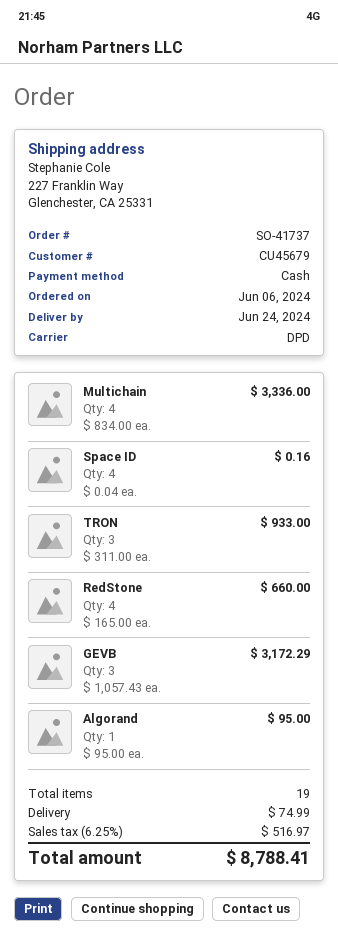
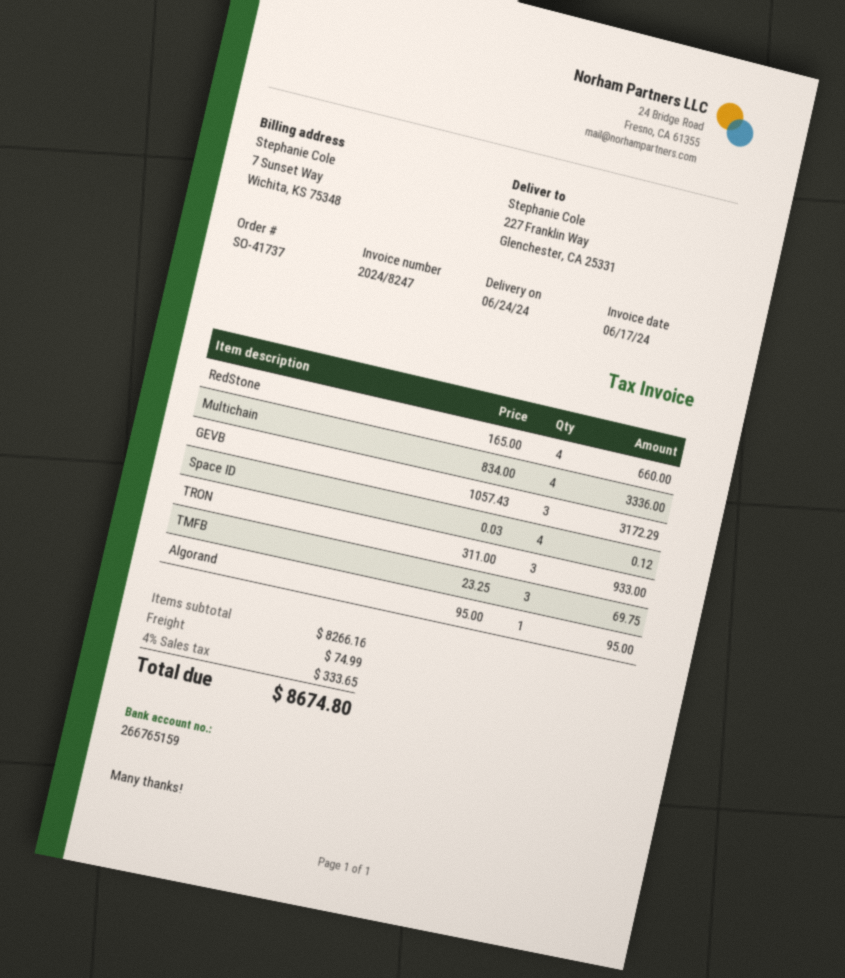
Space ID: 4 x 0.04 = 0.16 -> 4 x 0.03 = 0.12
TMFB: none -> 3 x 23.25 = 69.75
tax: 6.25% = 516.97 -> 4% = 333.65
total: 8788.41 -> 8674.80

